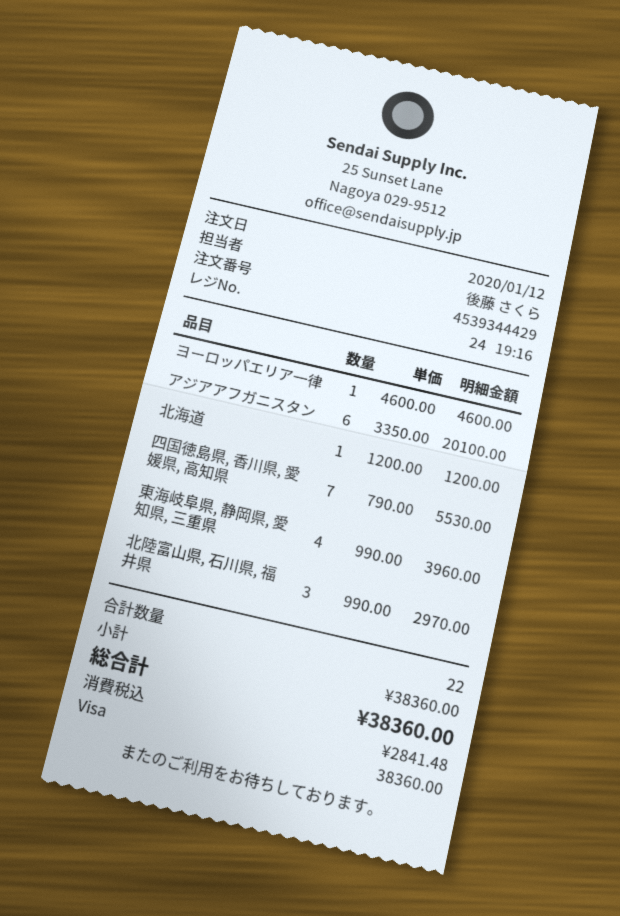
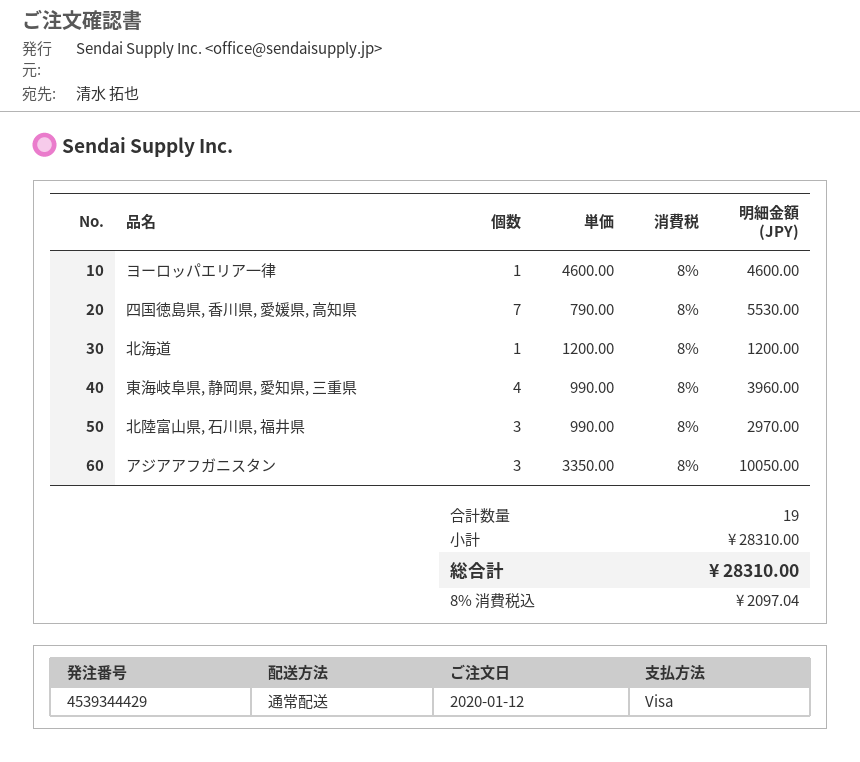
アジアアフガニスタン: 6 x 3350.00 = 20100.00 -> 3 x 3350.00 = 10050.00
total quantity: 22 -> 19
subtotal: 38360.00 -> 28310.00
tax: 2841.48 -> 2097.04
total: 38360.00 -> 28310.00

